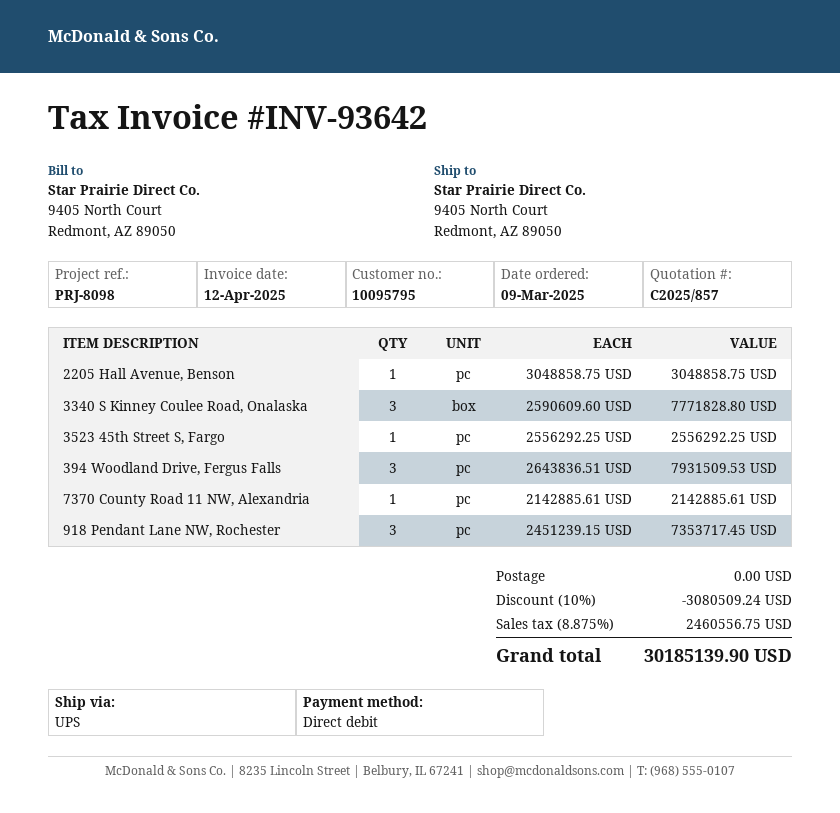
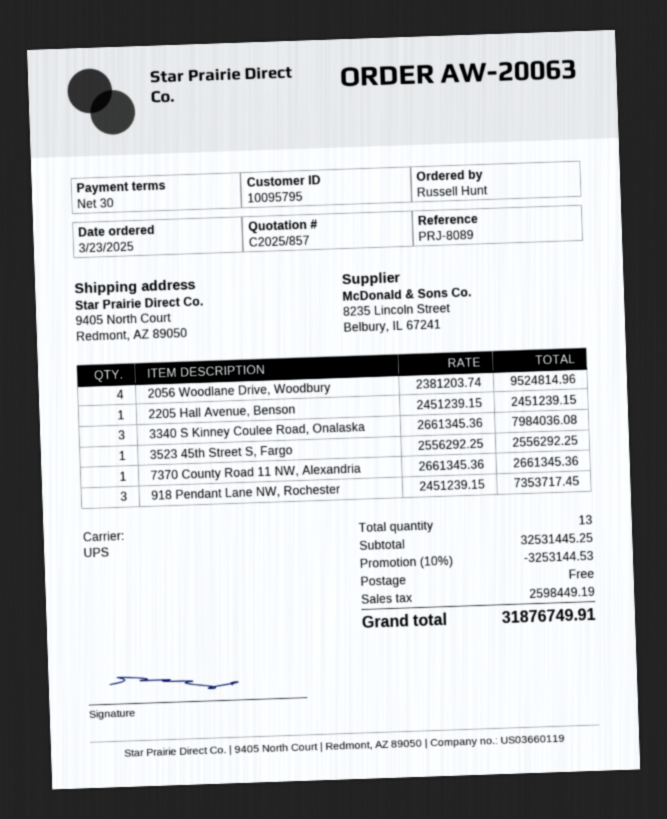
order date: 2025-03-09 -> 2025-03-23
reference: PRJ-8098 -> PRJ-8089
2205 Hall Avenue, Benson: 1 x 3048858.75 = 3048858.75 -> 1 x 2451239.15 = 2451239.15
3340 S Kinney Coulee Road, Onalaska: 3 x 2590609.60 = 7771828.80 -> 3 x 2661345.36 = 7984036.08
394 Woodland Drive, Fergus Falls: 3 x 2643836.51 = 7931509.53 -> none
7370 County Road 11 NW, Alexandria: 1 x 2142885.61 = 2142885.61 -> 1 x 2661345.36 = 2661345.36
2056 Woodlane Drive, Woodbury: none -> 4 x 2381203.74 = 9524814.96
discount: 10% = 3080509.24 -> 10% = 3253144.53
tax: 2460556.75 -> 2598449.19
total: 30185139.90 -> 31876749.91

